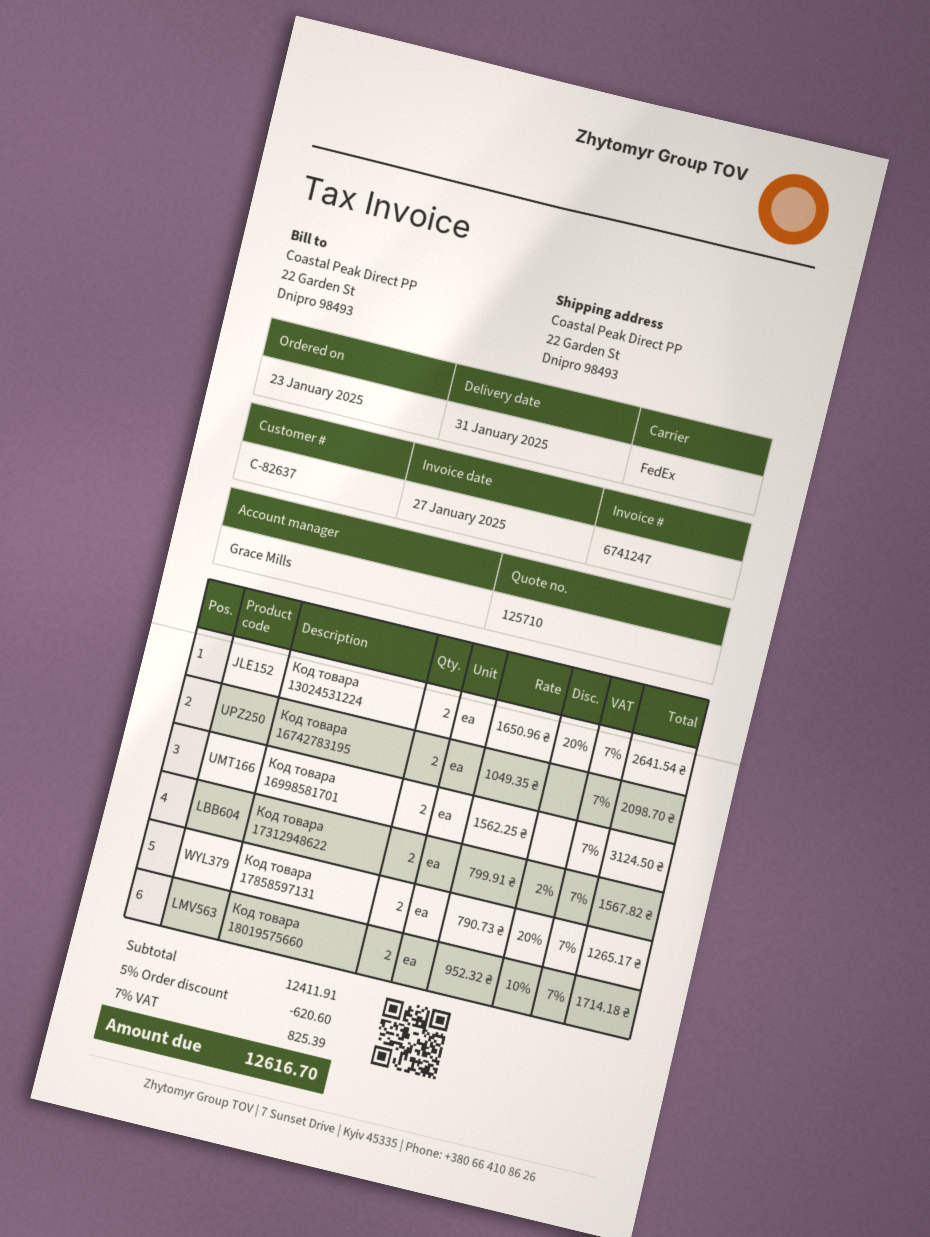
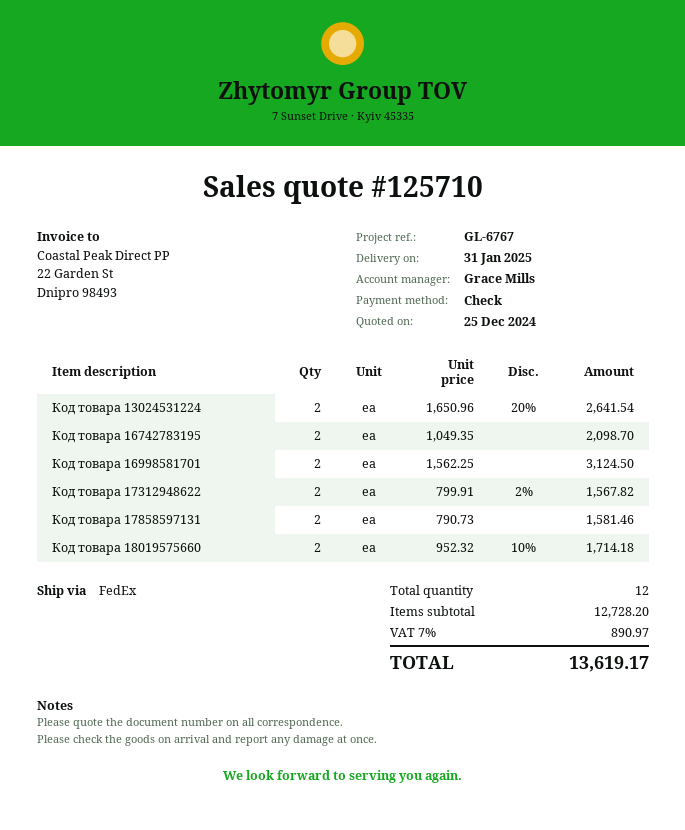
Код товара 17858597131: 2 x 790.73 - 20% = 1265.17 -> 2 x 790.73 = 1581.46
subtotal: 12411.91 -> 12728.20
discount: 5% = 620.60 -> none
tax: 7% = 825.39 -> 7% = 890.97
total: 12616.70 -> 13619.17

